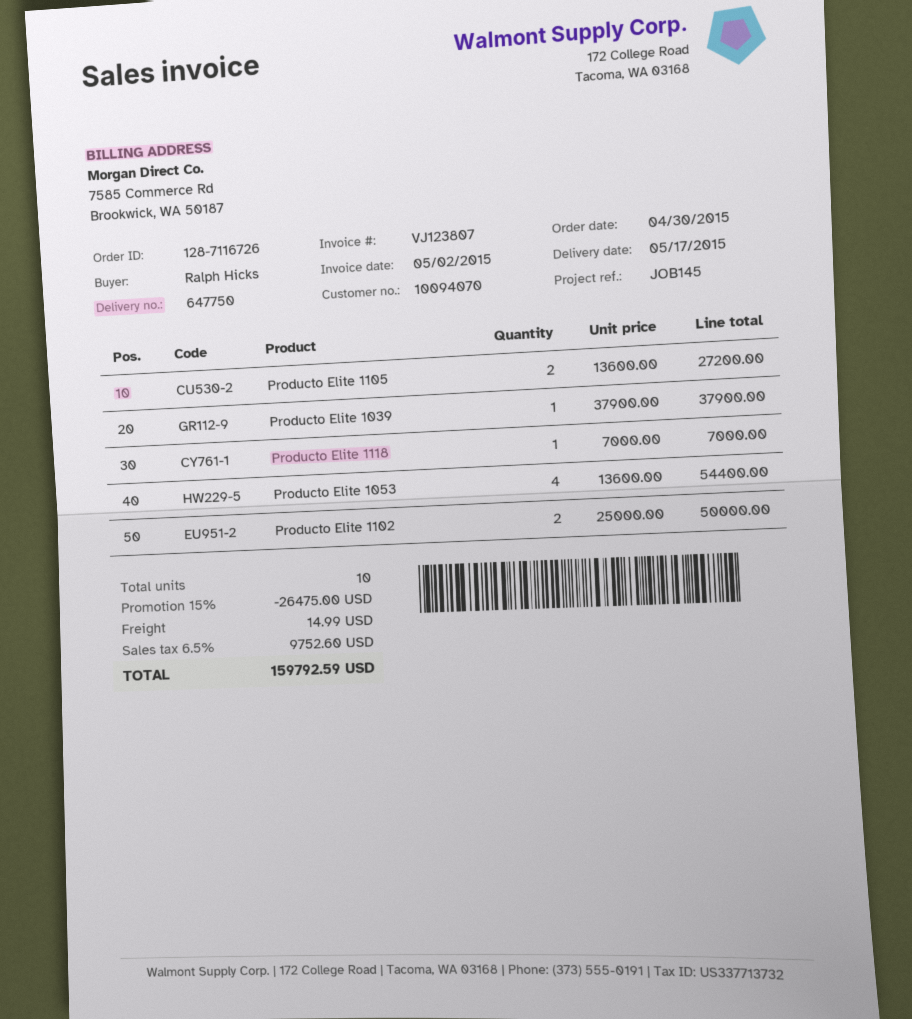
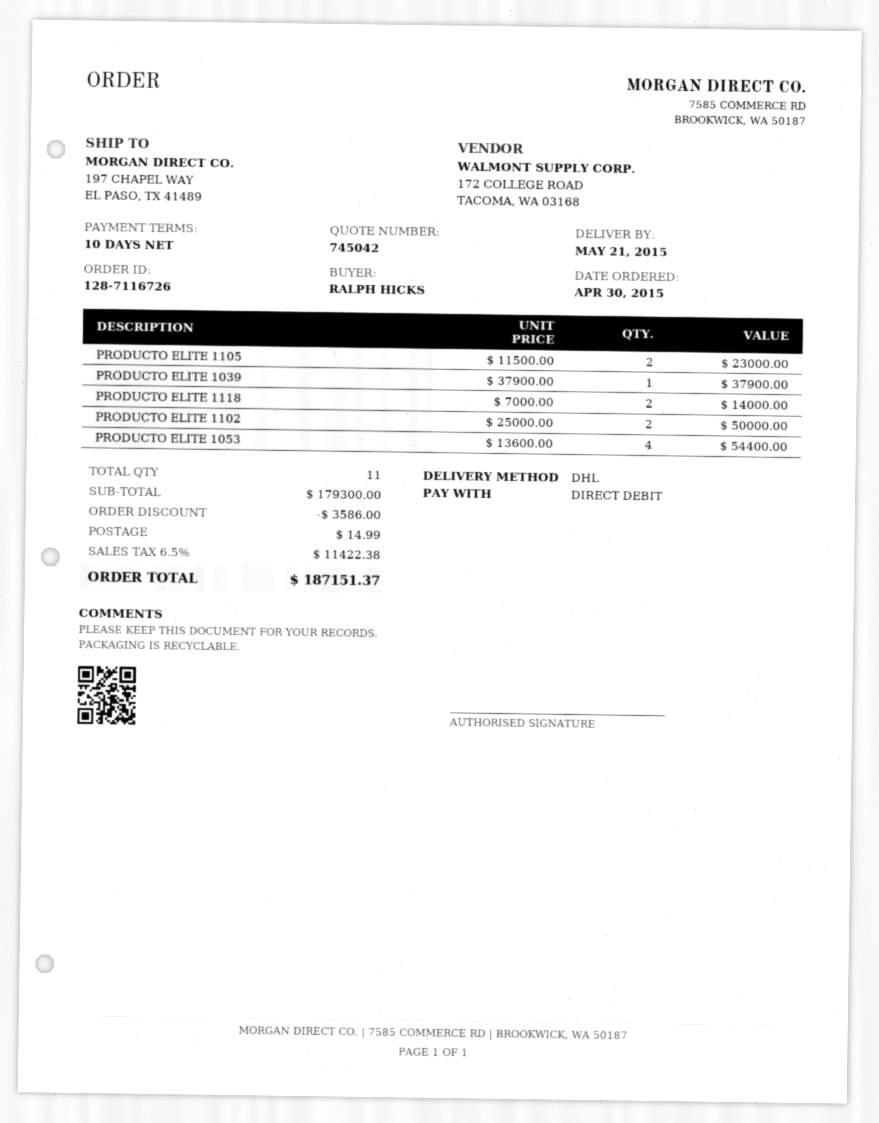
delivery date: 2015-05-17 -> 2015-05-21
Producto Elite 1105: 2 x 13600.00 = 27200.00 -> 2 x 11500.00 = 23000.00
Producto Elite 1118: 1 x 7000.00 = 7000.00 -> 2 x 7000.00 = 14000.00
total quantity: 10 -> 11
discount: 26475.00 -> 3586.00
tax: 6.5% = 9752.60 -> 6.5% = 11422.38
total: 159792.59 -> 187151.37

